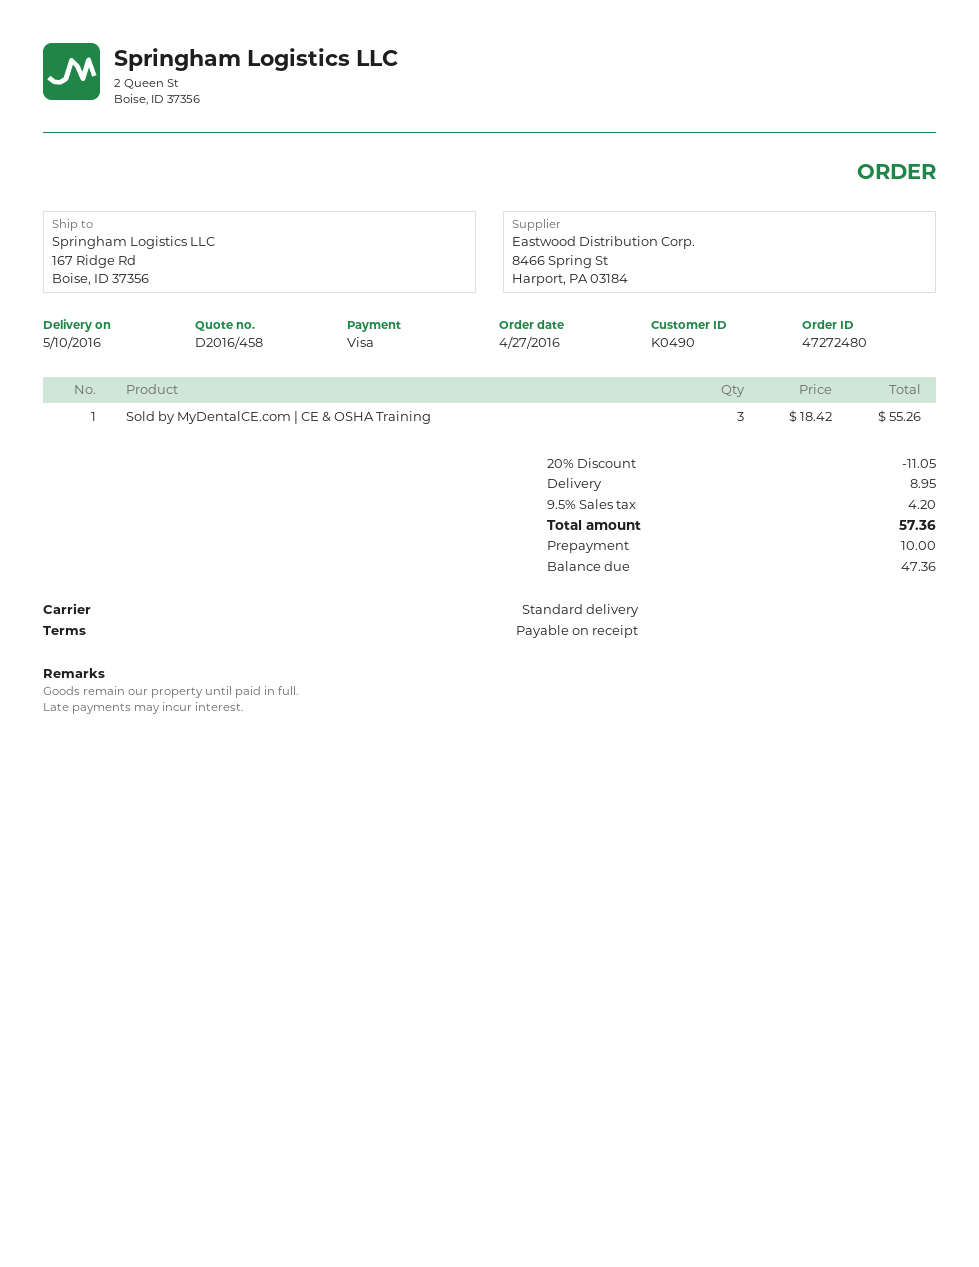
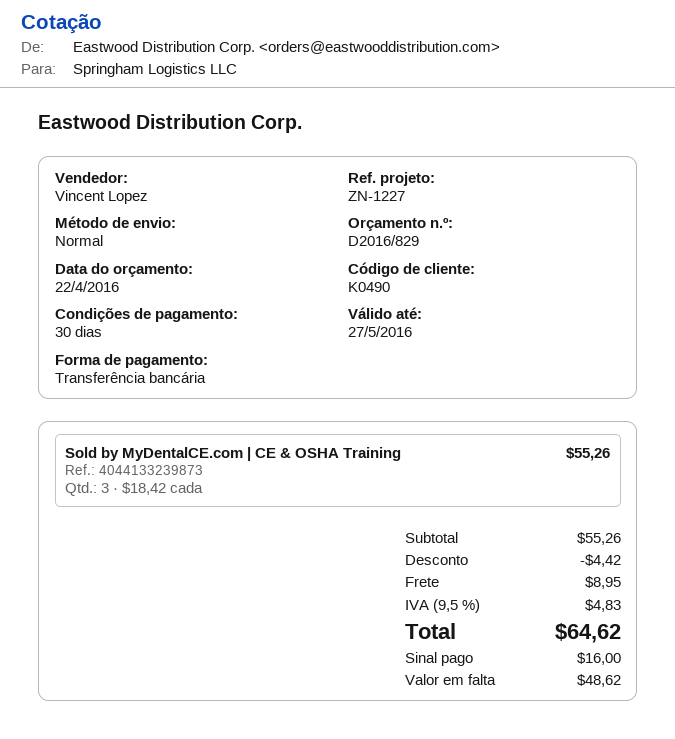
quote number: D2016/458 -> D2016/829
payment terms: on receipt -> 30 days
payment method: Visa -> bank transfer
discount: 11.05 -> 4.42
tax: 9.5% = 4.20 -> 9.5% = 4.83
total: 57.36 -> 64.62
deposit: 10.00 -> 16.00
balance: 47.36 -> 48.62

